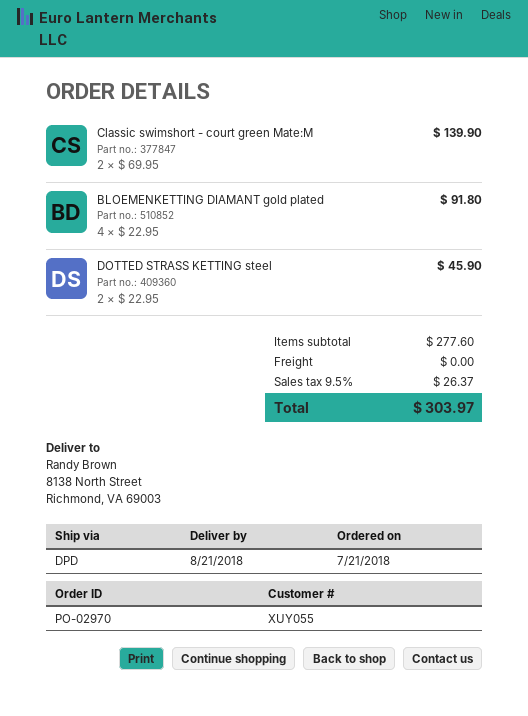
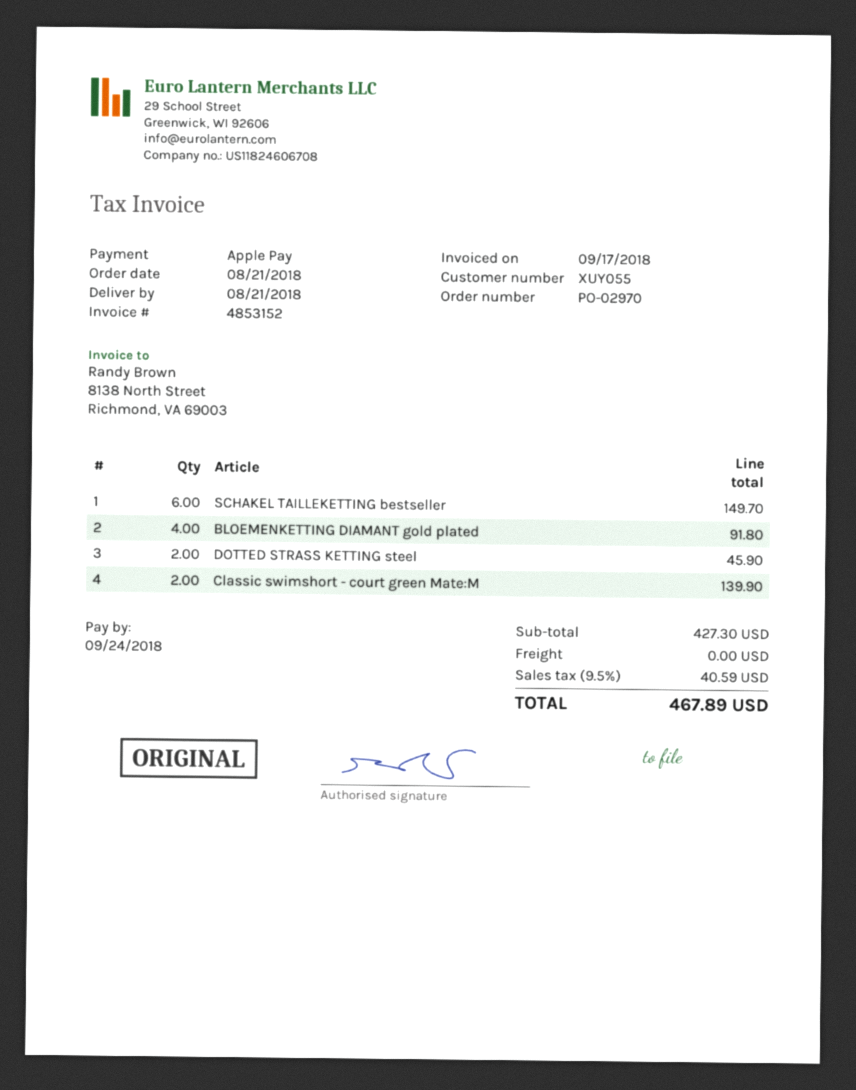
order date: 2018-07-21 -> 2018-08-21
SCHAKEL TAILLEKETTING bestseller: none -> 6 for 149.70
subtotal: 277.60 -> 427.30
tax: 9.5% = 26.37 -> 9.5% = 40.59
total: 303.97 -> 467.89

